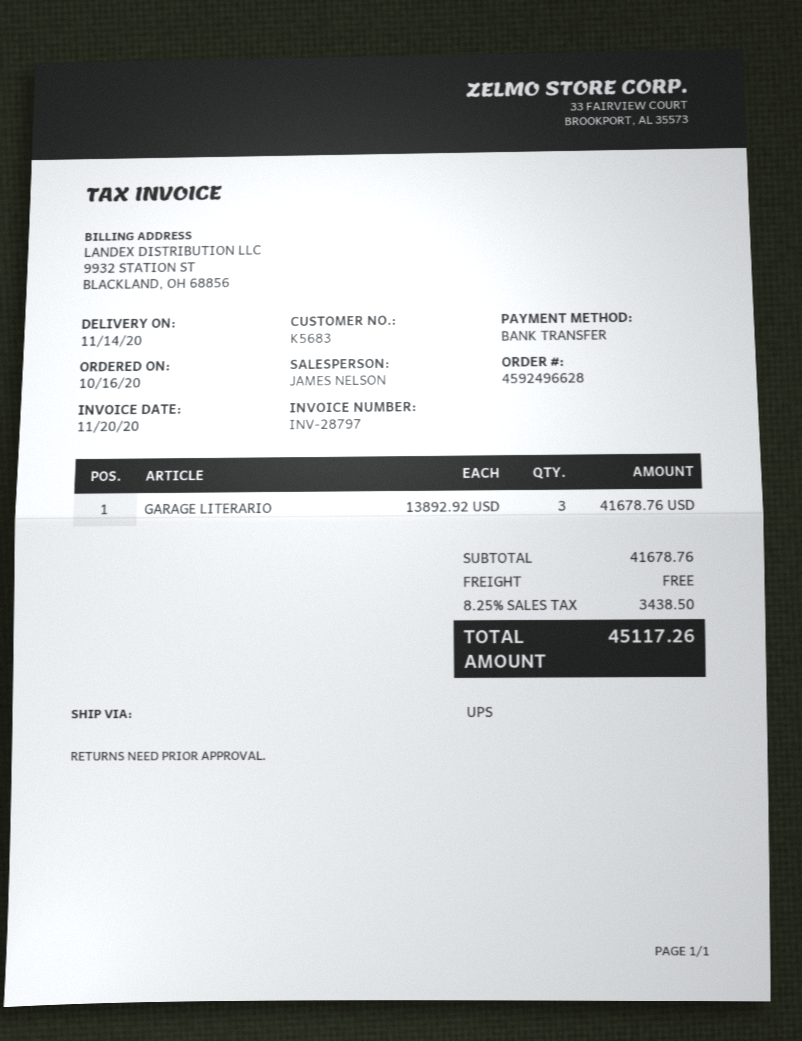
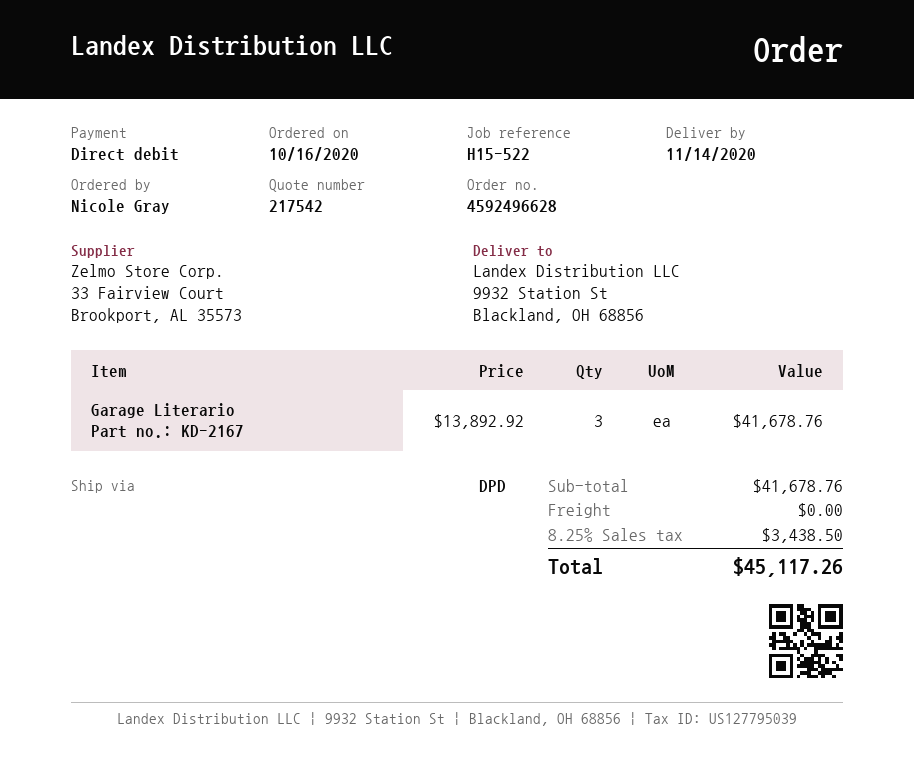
payment method: bank transfer -> direct debit
shipping method: UPS -> DPD

